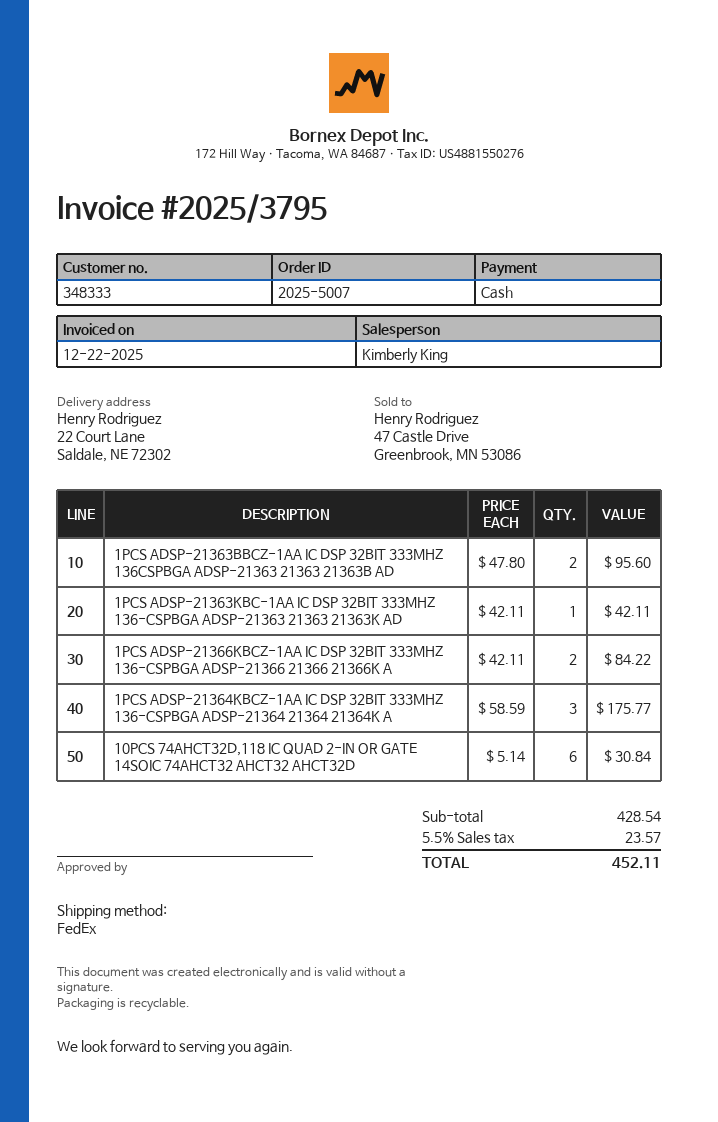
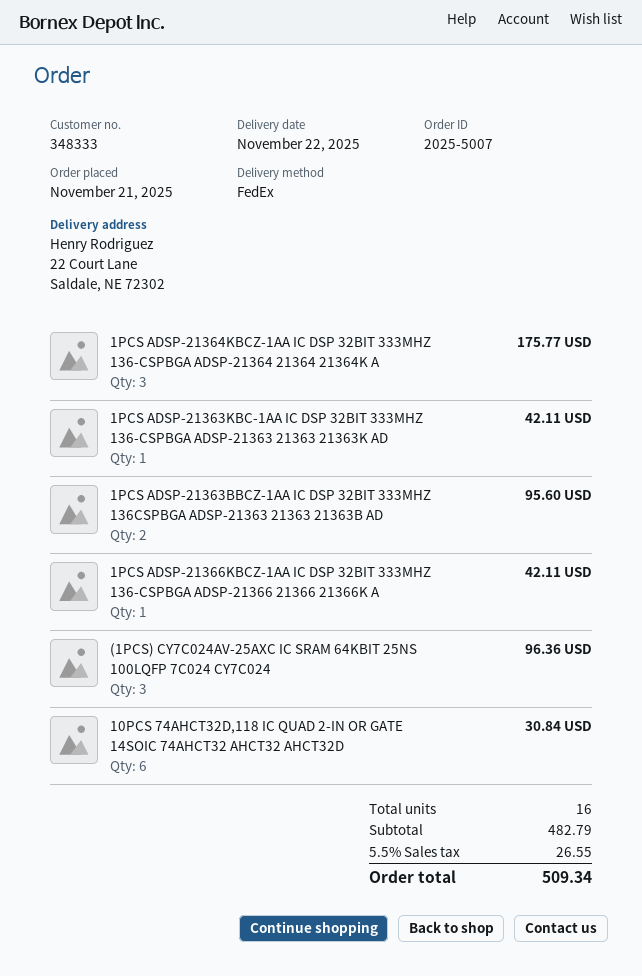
1PCS ADSP-21366KBCZ-1AA IC DSP 32BIT 333MHZ 136-CSPBGA ADSP-21366 21366 21366K A: 2 for 84.22 -> 1 for 42.11
(1PCS) CY7C024AV-25AXC IC SRAM 64KBIT 25NS 100LQFP 7C024 CY7C024: none -> 3 for 96.36
subtotal: 428.54 -> 482.79
tax: 5.5% = 23.57 -> 5.5% = 26.55
total: 452.11 -> 509.34

